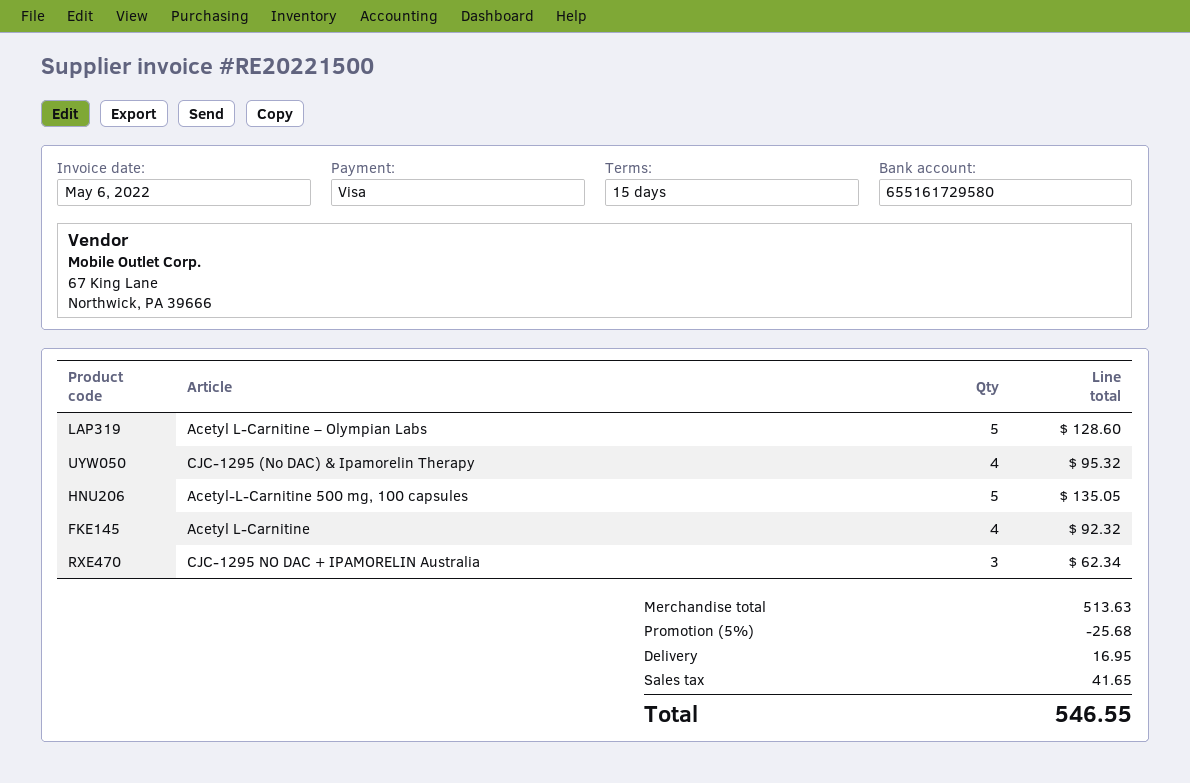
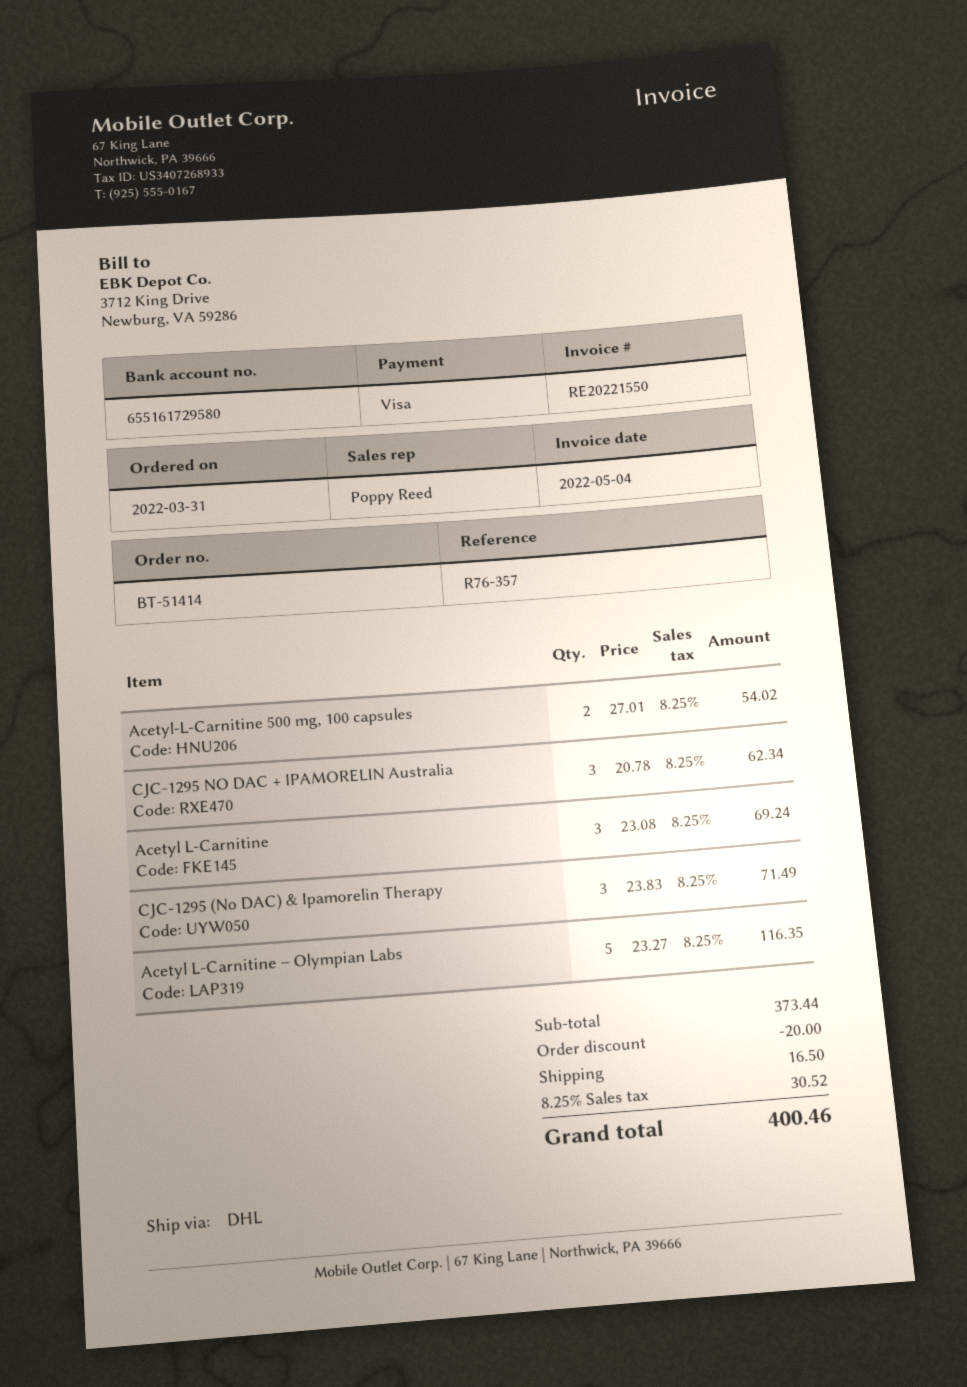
invoice number: RE20221500 -> RE20221550
invoice date: 2022-05-06 -> 2022-05-04
Acetyl L-Carnitine – Olympian Labs: 5 for 128.60 -> 5 for 116.35
CJC-1295 (No DAC) & Ipamorelin Therapy: 4 for 95.32 -> 3 for 71.49
Acetyl-L-Carnitine 500 mg, 100 capsules: 5 for 135.05 -> 2 for 54.02
Acetyl L-Carnitine: 4 for 92.32 -> 3 for 69.24
subtotal: 513.63 -> 373.44
discount: 25.68 -> 20.00
shipping: 16.95 -> 16.50
tax: 41.65 -> 30.52
total: 546.55 -> 400.46

